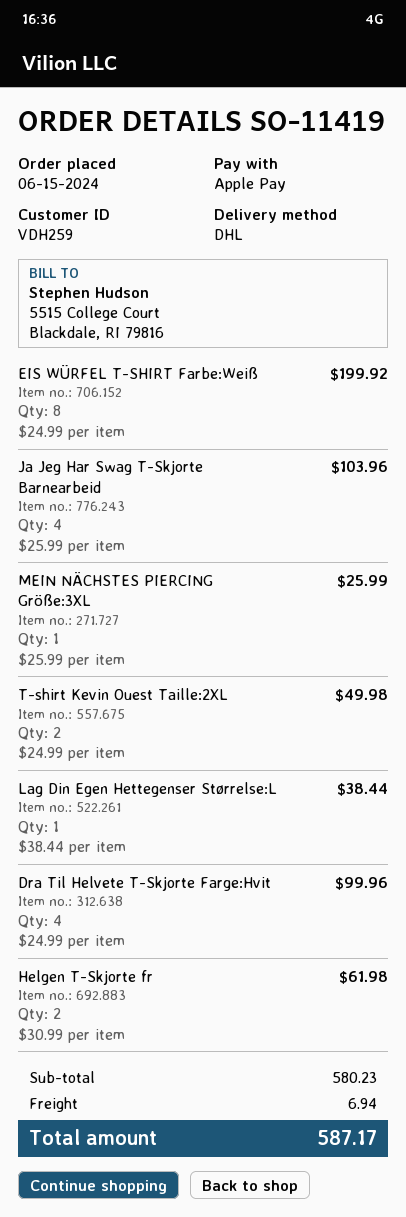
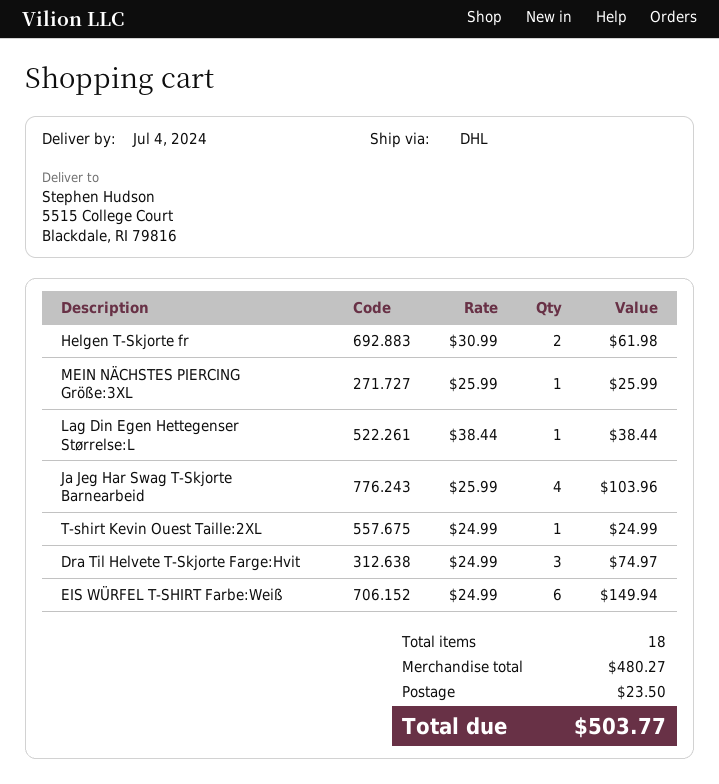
EIS WÜRFEL T-SHIRT Farbe:Weiß: 8 x 24.99 = 199.92 -> 6 x 24.99 = 149.94
T-shirt Kevin Ouest Taille:2XL: 2 x 24.99 = 49.98 -> 1 x 24.99 = 24.99
Dra Til Helvete T-Skjorte Farge:Hvit: 4 x 24.99 = 99.96 -> 3 x 24.99 = 74.97
subtotal: 580.23 -> 480.27
shipping: 6.94 -> 23.50
total: 587.17 -> 503.77

